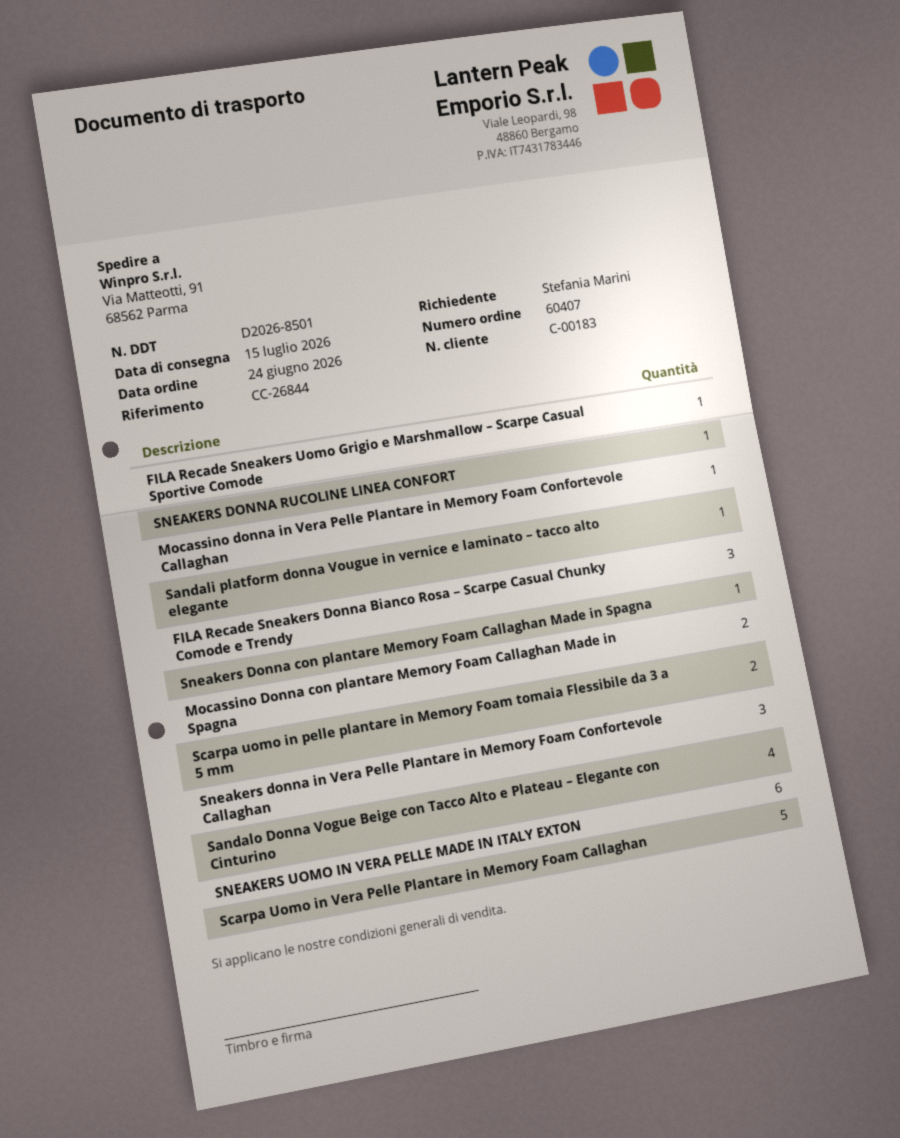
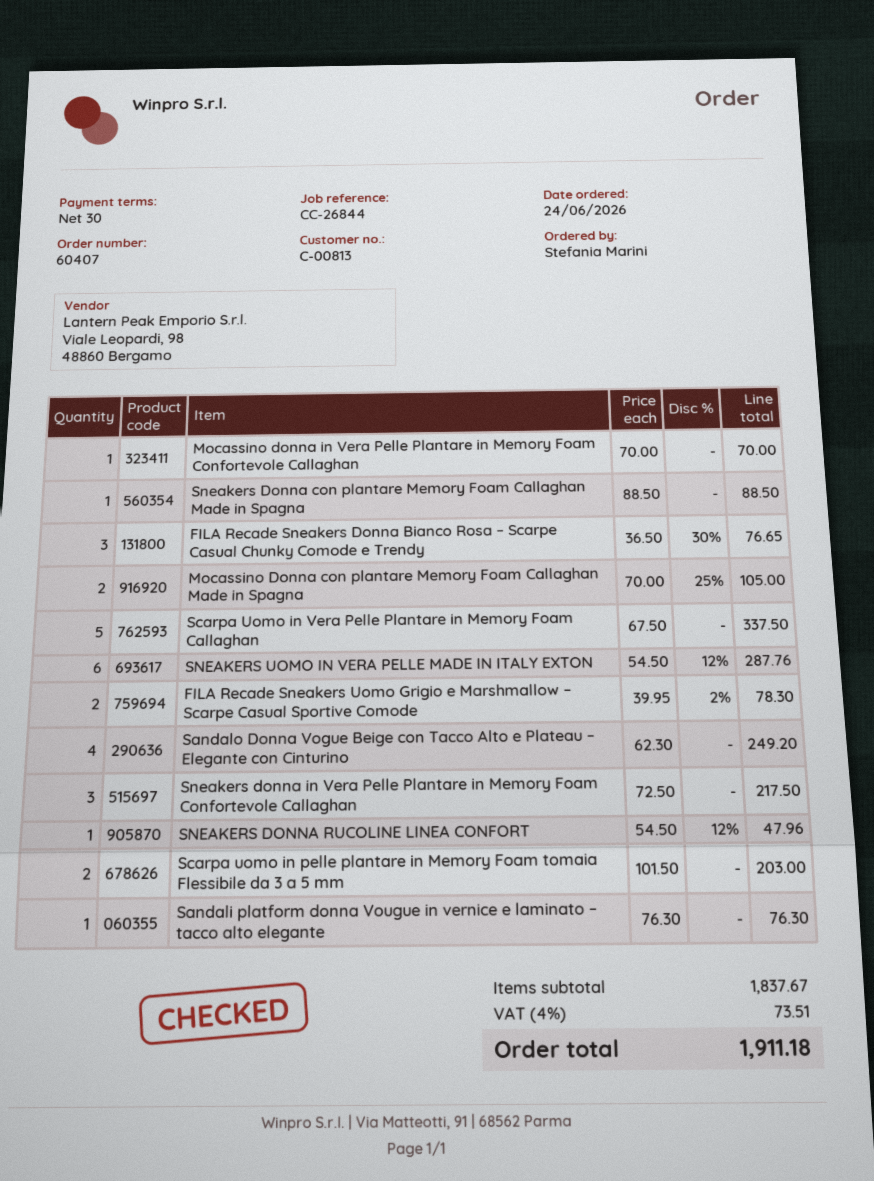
customer number: C-00183 -> C-00813
FILA Recade Sneakers Uomo Grigio e Marshmallow – Scarpe Casual Sportive Comode: 1 -> 2

